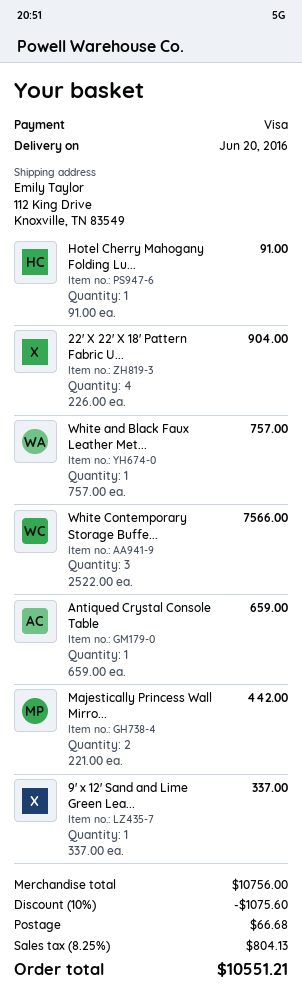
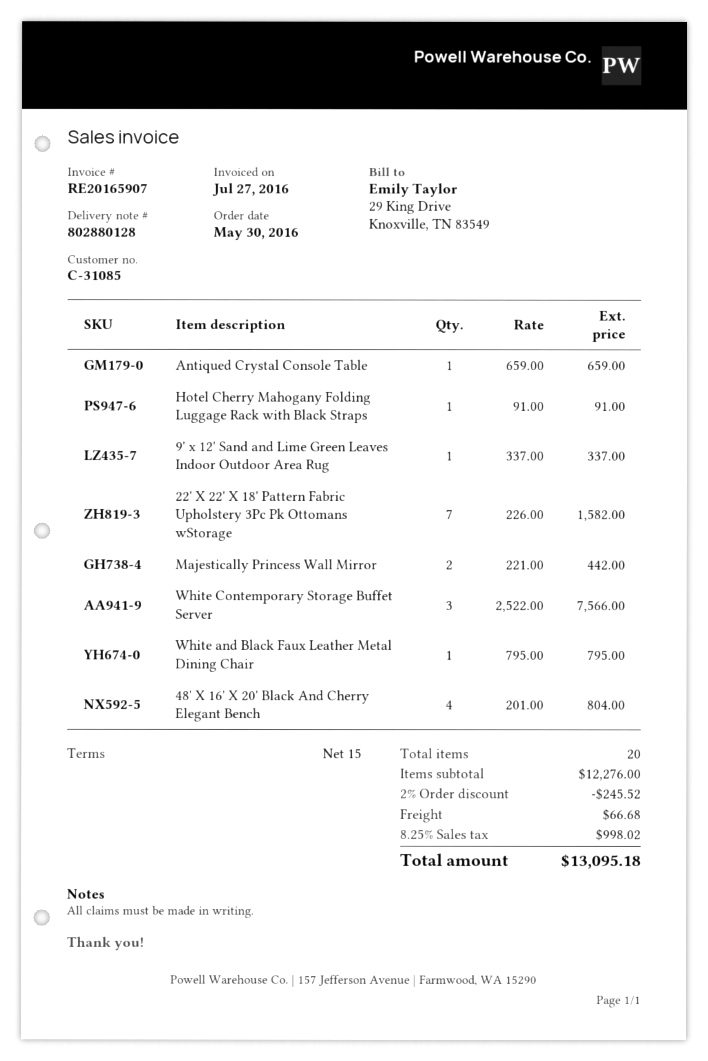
22' X 22' X 18' Pattern Fabric U...: 4 x 226.00 = 904.00 -> 7 x 226.00 = 1582.00
White and Black Faux Leather Met...: 1 x 757.00 = 757.00 -> 1 x 795.00 = 795.00
48' X 16' X 20' Black And Cherry Elegant Bench: none -> 4 x 201.00 = 804.00
subtotal: 10756.00 -> 12276.00
discount: 10% = 1075.60 -> 2% = 245.52
tax: 8.25% = 804.13 -> 8.25% = 998.02
total: 10551.21 -> 13095.18

